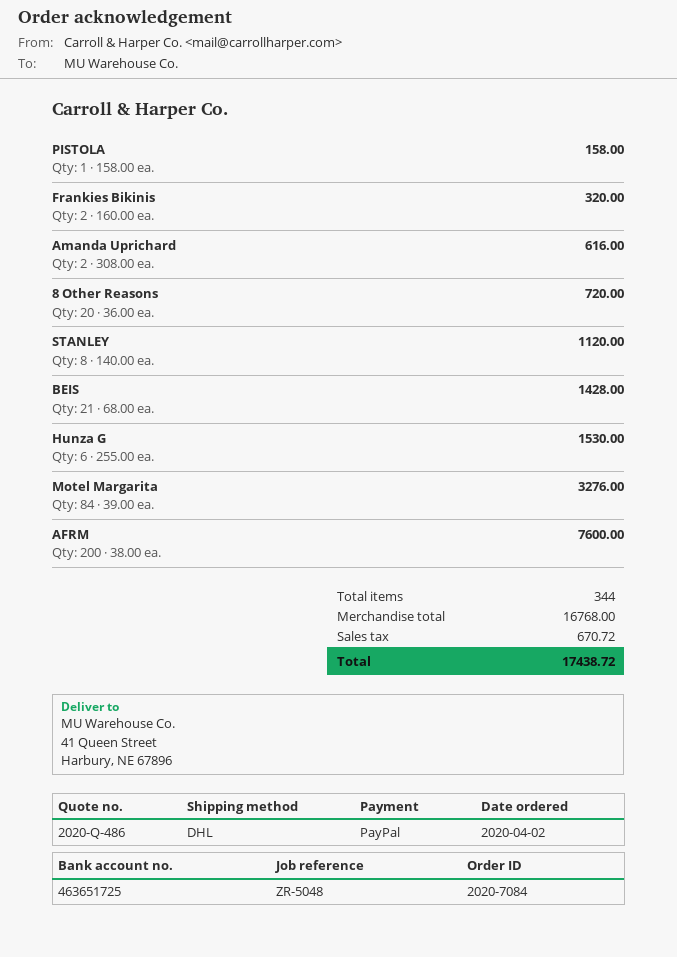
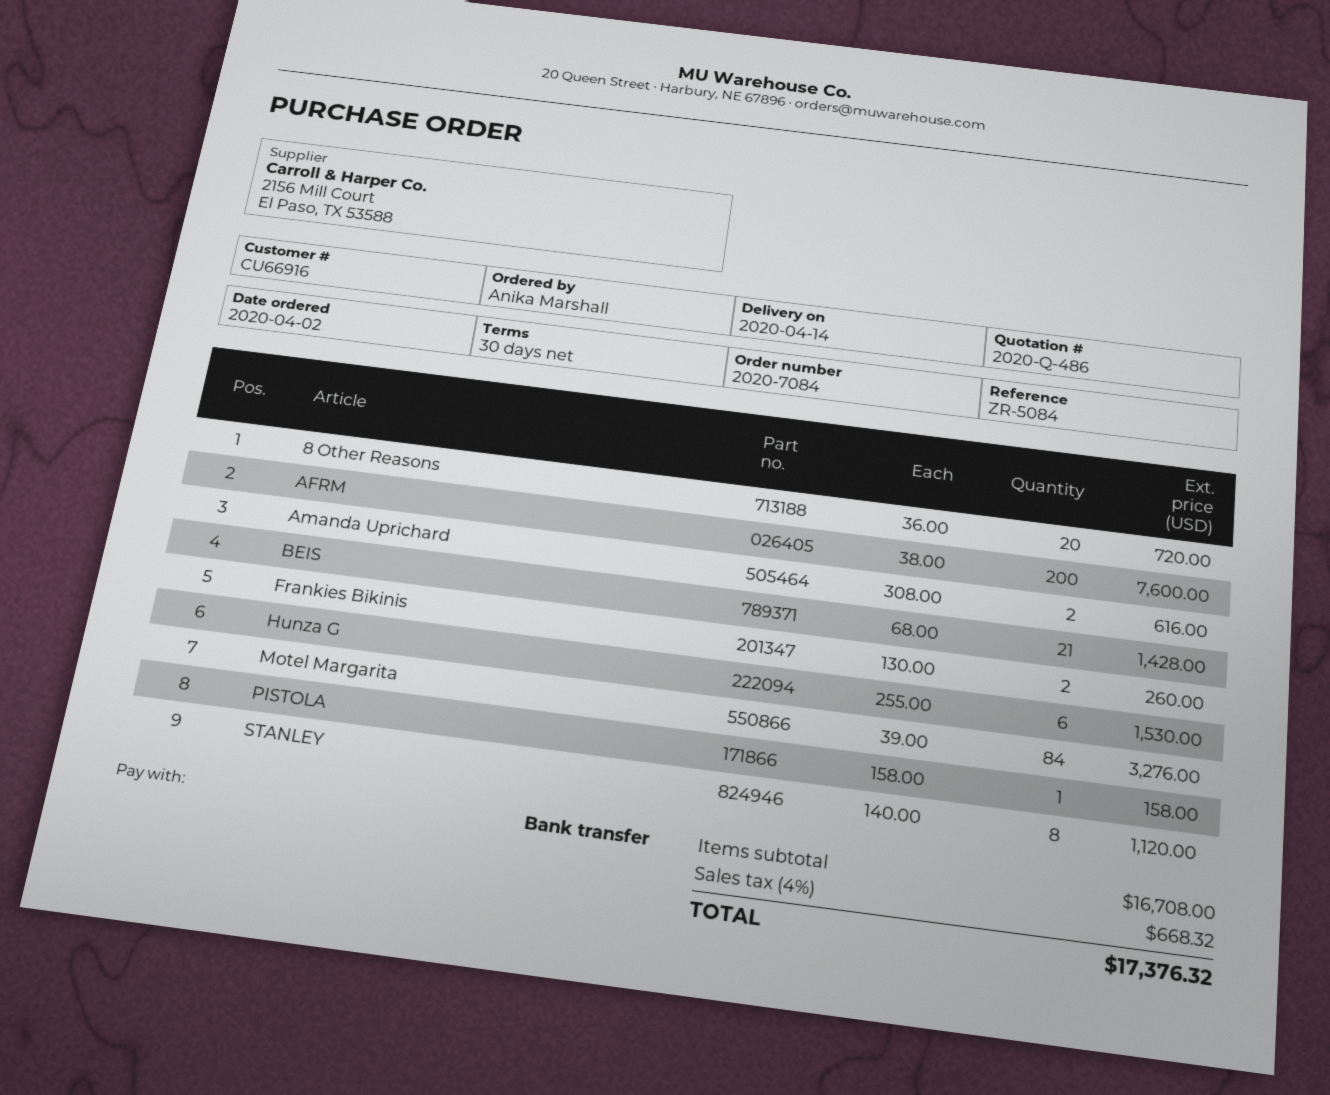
reference: ZR-5048 -> ZR-5084
payment method: PayPal -> bank transfer
Frankies Bikinis: 2 x 160.00 = 320.00 -> 2 x 130.00 = 260.00
subtotal: 16768.00 -> 16708.00
tax: 670.72 -> 668.32
total: 17438.72 -> 17376.32

